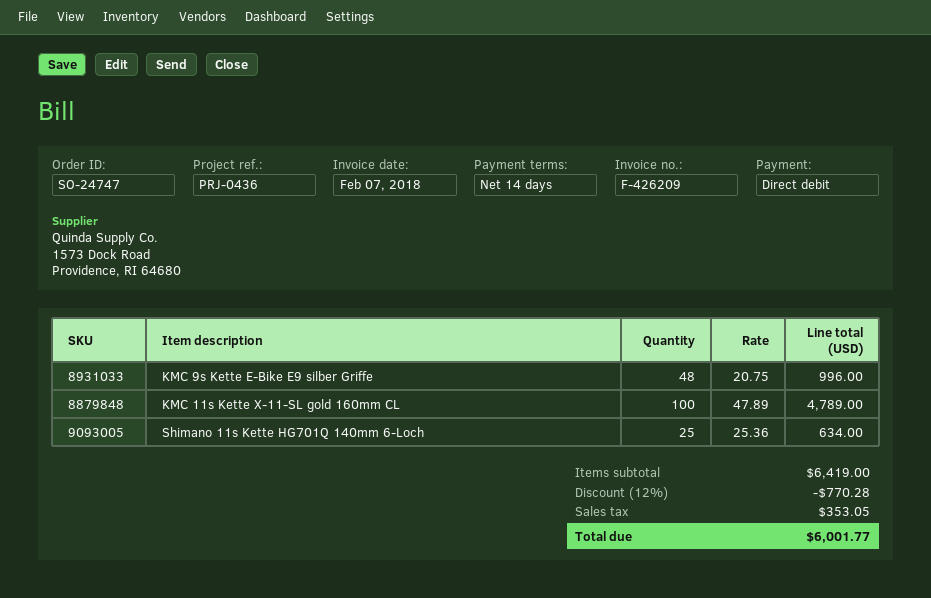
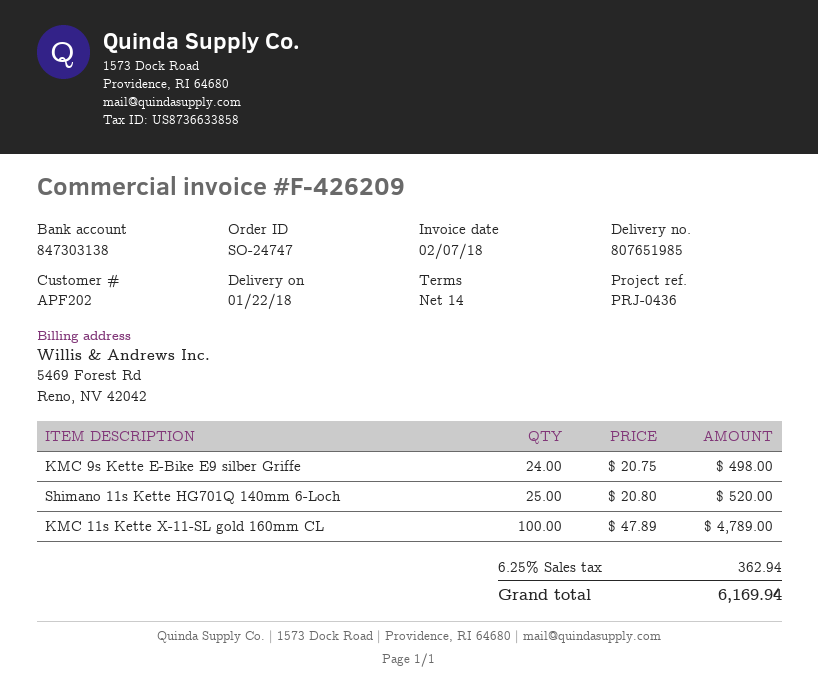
KMC 9s Kette E-Bike E9 silber Griffe: 48 x 20.75 = 996.00 -> 24 x 20.75 = 498.00
Shimano 11s Kette HG701Q 140mm 6-Loch: 25 x 25.36 = 634.00 -> 25 x 20.80 = 520.00
discount: 12% = 770.28 -> none
tax: 353.05 -> 362.94
total: 6001.77 -> 6169.94

